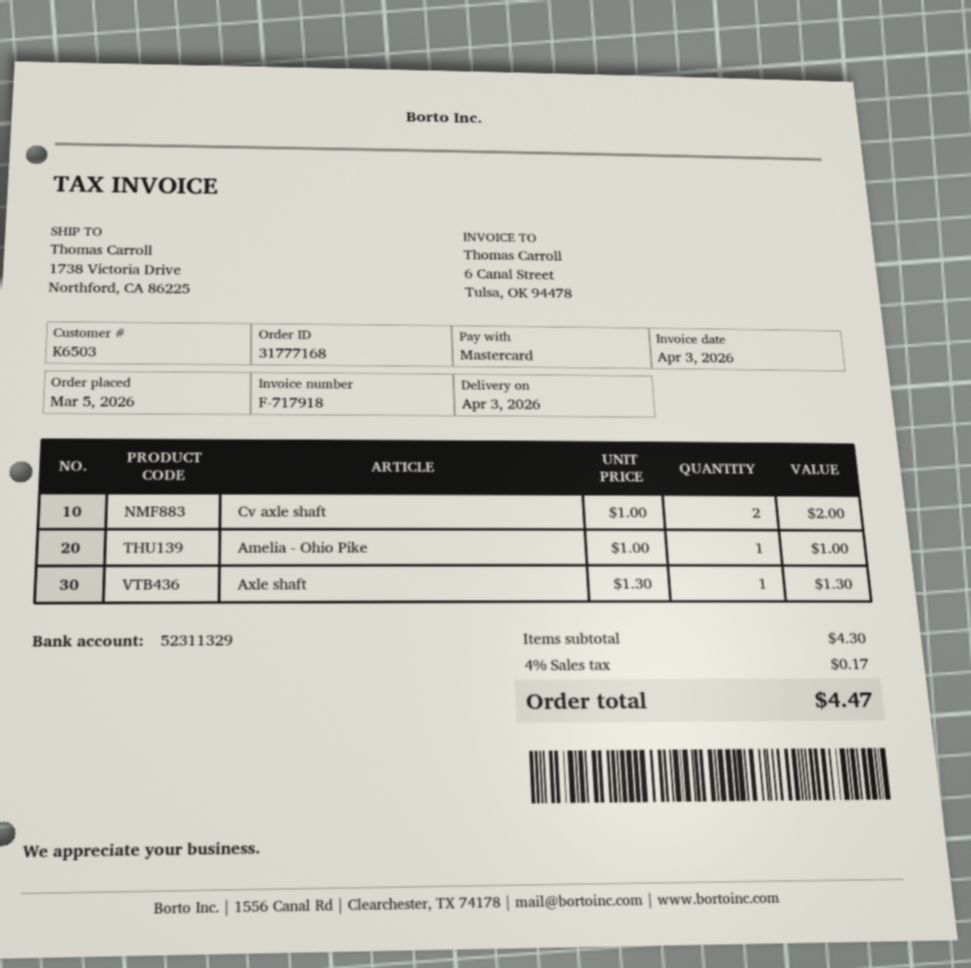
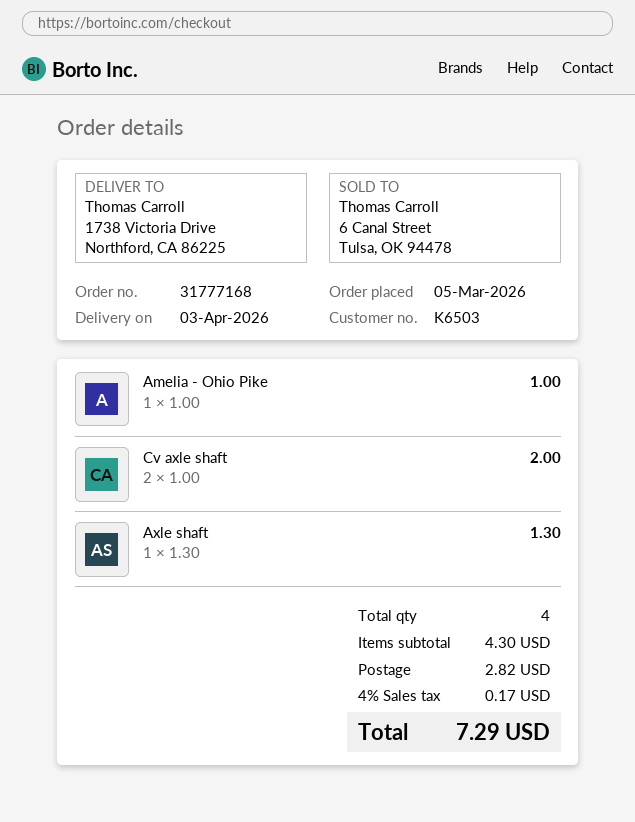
shipping: none -> 2.82
total: 4.47 -> 7.29

